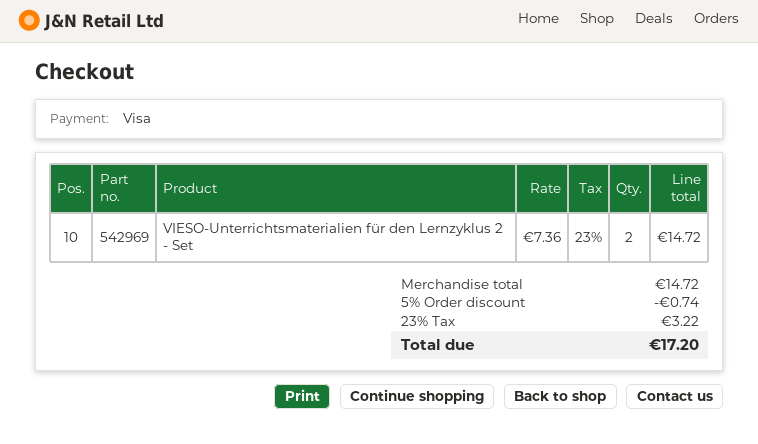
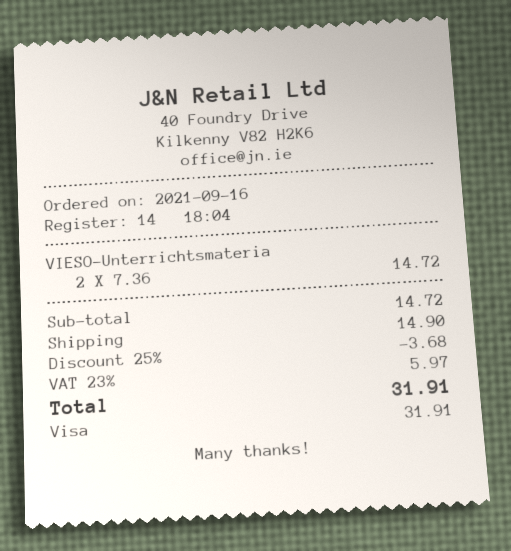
discount: 5% = 0.74 -> 25% = 3.68
shipping: none -> 14.90
tax: 23% = 3.22 -> 23% = 5.97
total: 17.20 -> 31.91

